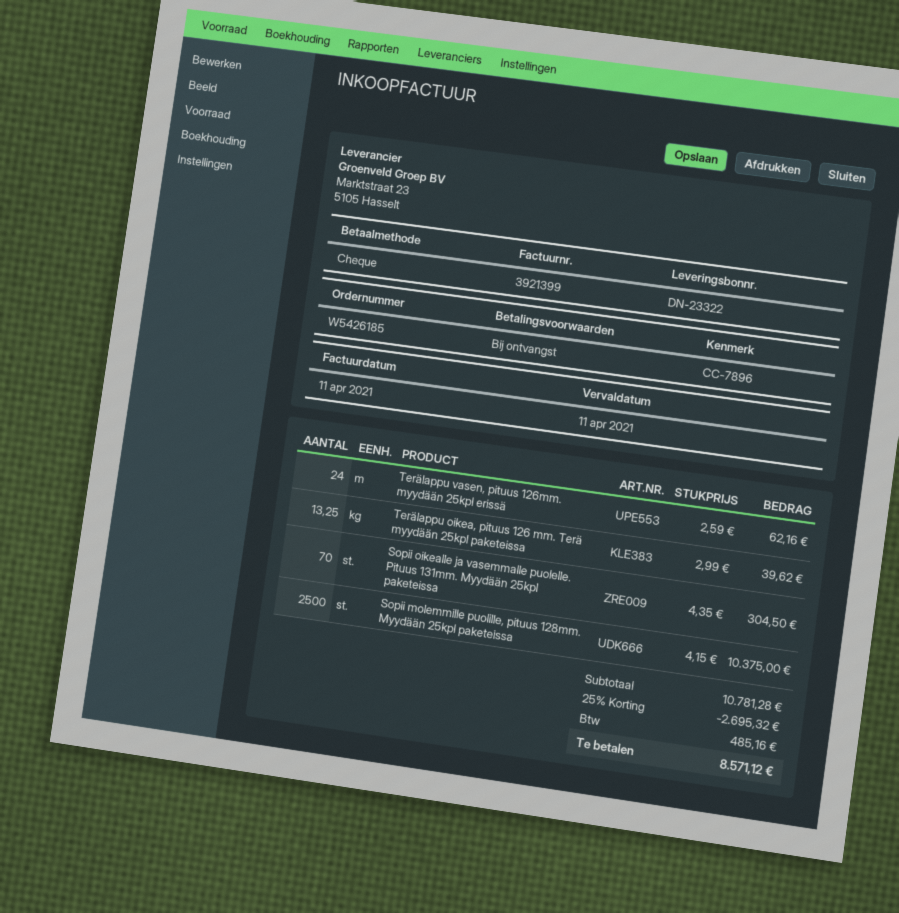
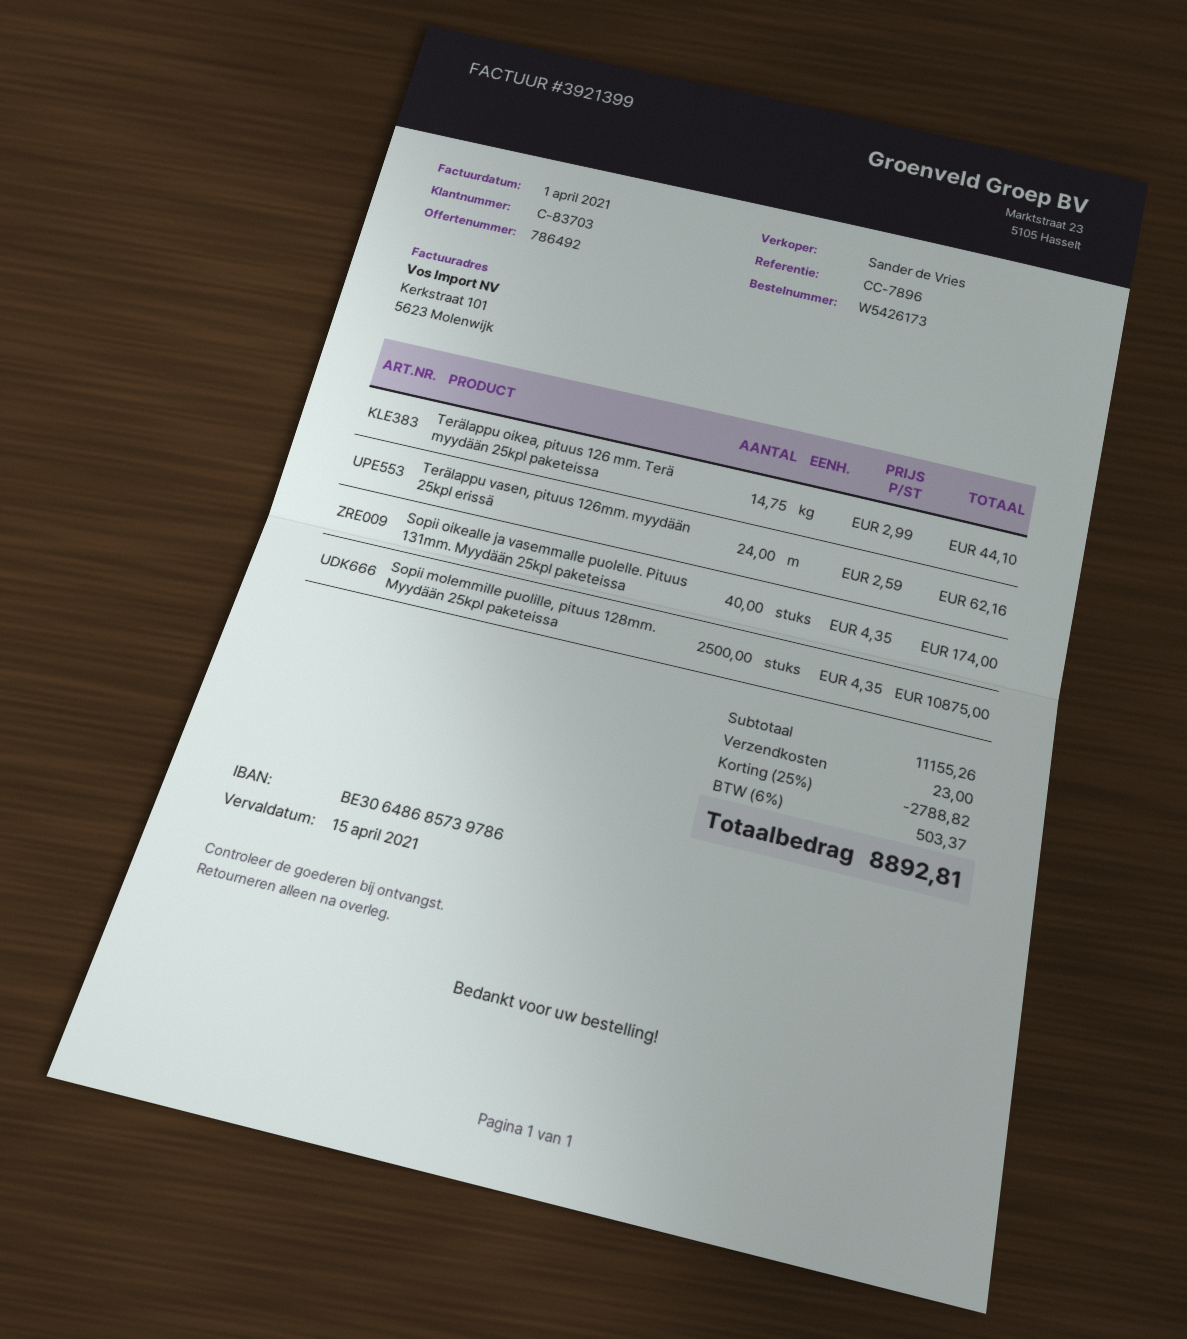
order number: W5426185 -> W5426173
invoice date: 2021-04-11 -> 2021-04-01
due date: 2021-04-11 -> 2021-04-15
Terälappu oikea, pituus 126 mm. Terä myydään 25kpl paketeissa: 13.25 x 2.99 = 39.62 -> 14.75 x 2.99 = 44.10
Sopii oikealle ja vasemmalle puolelle. Pituus 131mm. Myydään 25kpl paketeissa: 70 x 4.35 = 304.50 -> 40 x 4.35 = 174.00
Sopii molemmille puolille, pituus 128mm. Myydään 25kpl paketeissa: 2500 x 4.15 = 10375.00 -> 2500 x 4.35 = 10875.00
subtotal: 10781.28 -> 11155.26
discount: 25% = 2695.32 -> 25% = 2788.82
shipping: none -> 23.00
tax: 485.16 -> 503.37
total: 8571.12 -> 8892.81

